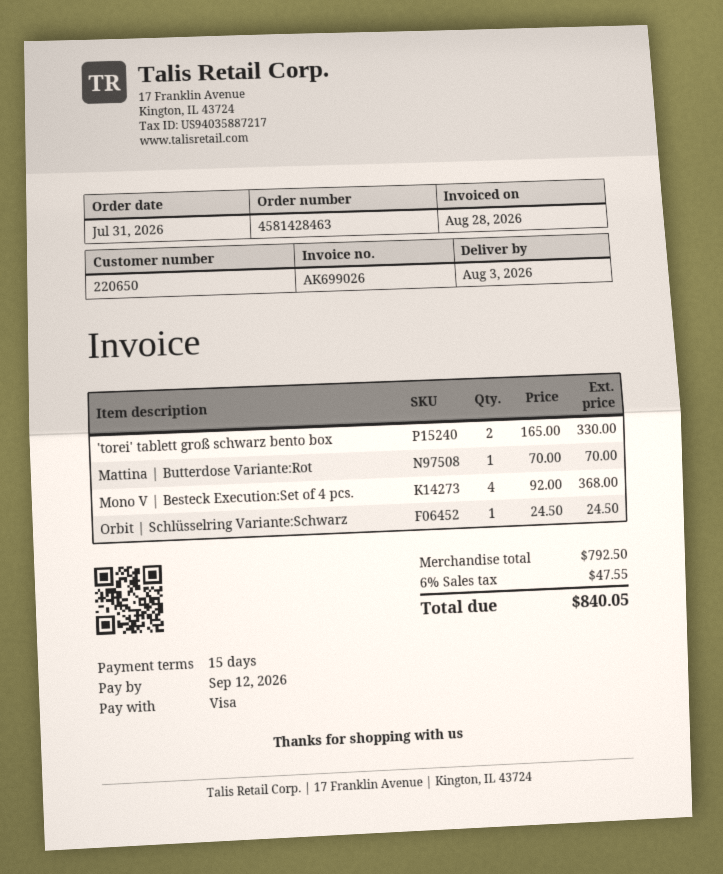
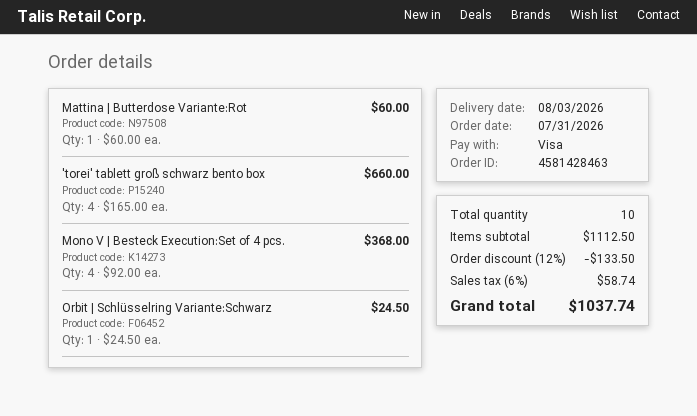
'torei' tablett groß schwarz bento box: 2 x 165.00 = 330.00 -> 4 x 165.00 = 660.00
Mattina | Butterdose Variante:Rot: 1 x 70.00 = 70.00 -> 1 x 60.00 = 60.00
subtotal: 792.50 -> 1112.50
discount: none -> 12% = 133.50
tax: 6% = 47.55 -> 6% = 58.74
total: 840.05 -> 1037.74

